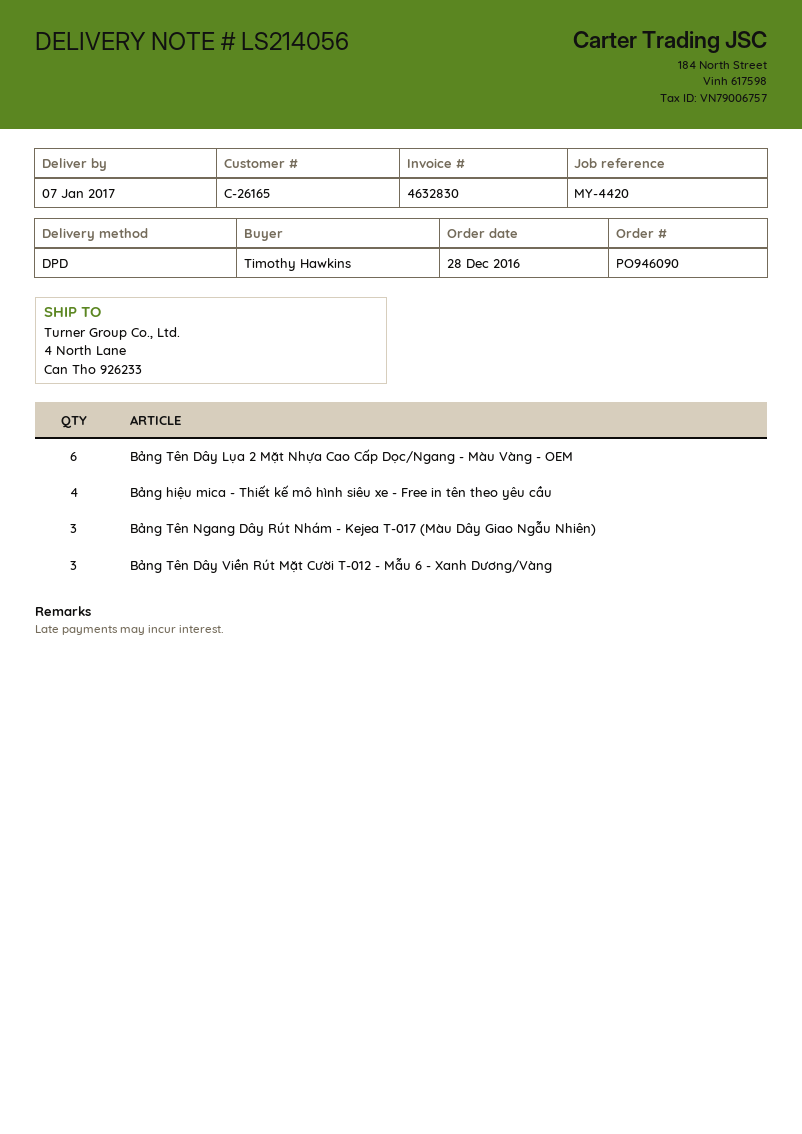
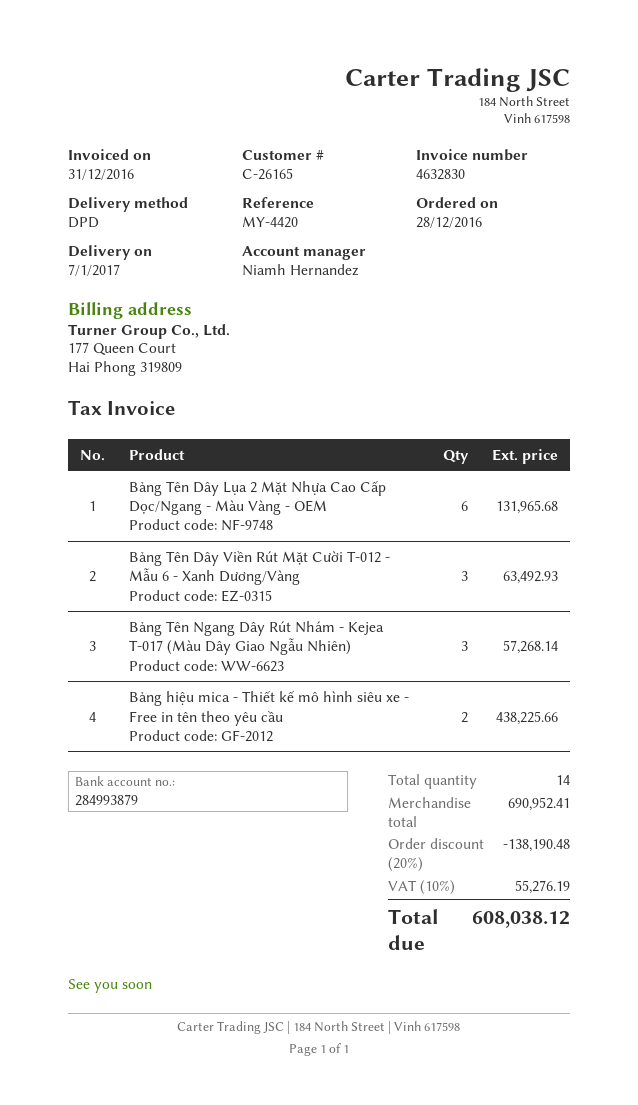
Bảng hiệu mica - Thiết kế mô hình siêu xe - Free in tên theo yêu cầu: 4 -> 2

